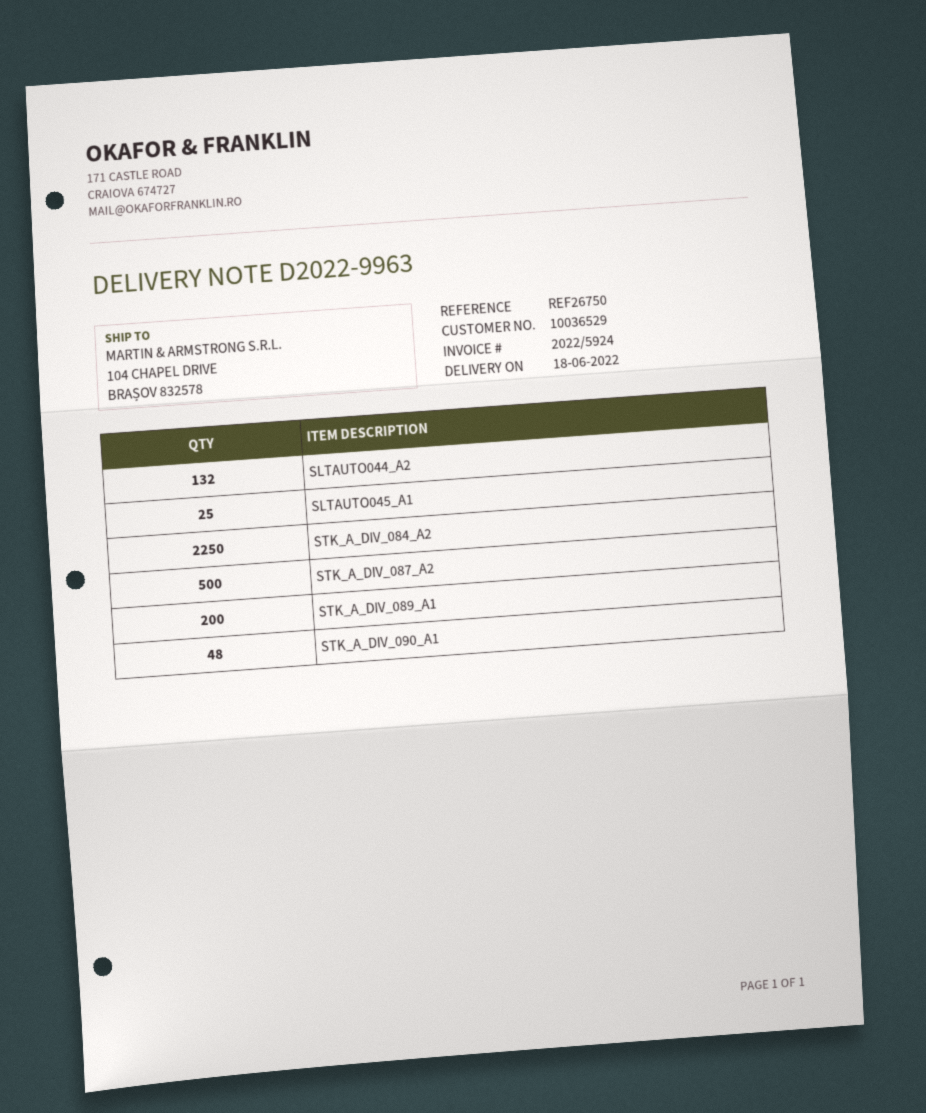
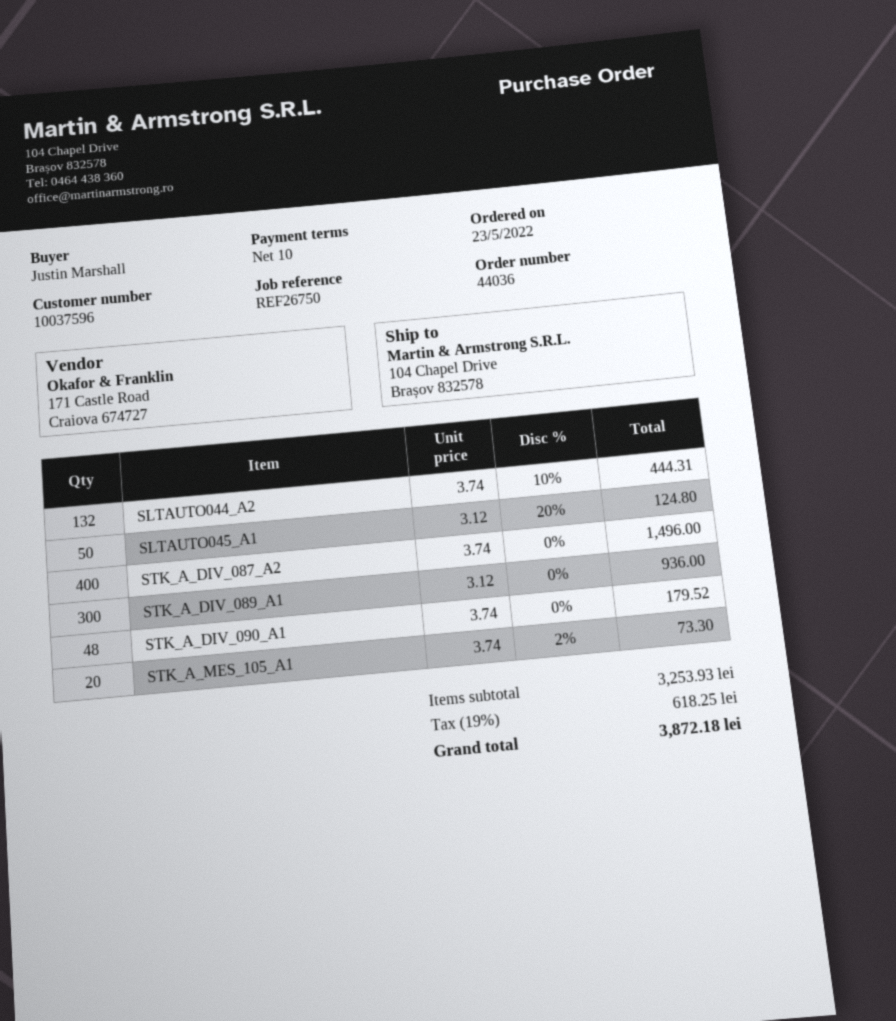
customer number: 10036529 -> 10037596
SLTAUTO045_A1: 25 -> 50
STK_A_DIV_084_A2: 2250 -> none
STK_A_DIV_087_A2: 500 -> 400
STK_A_DIV_089_A1: 200 -> 300
STK_A_MES_105_A1: none -> 20

